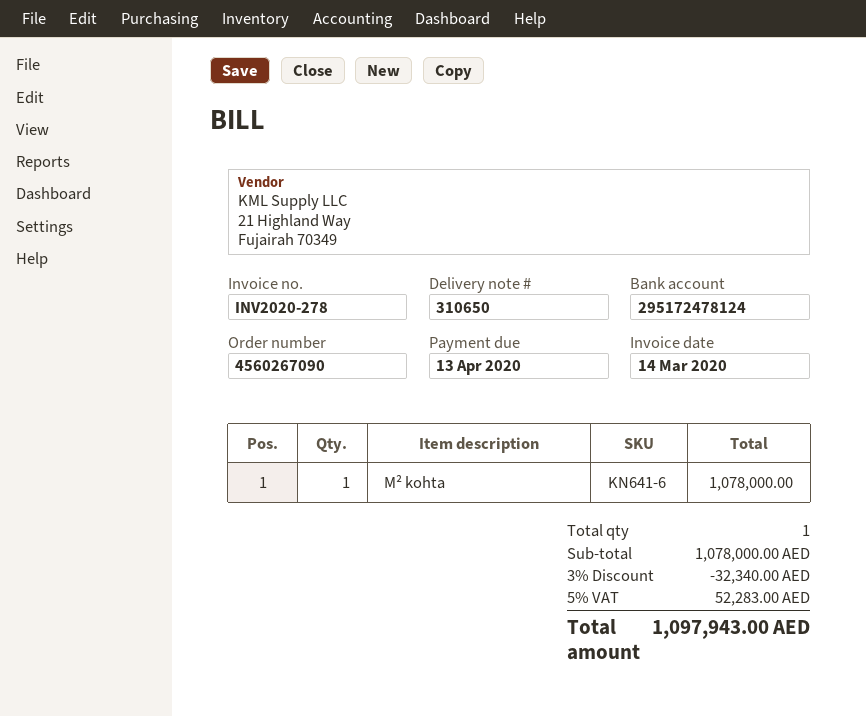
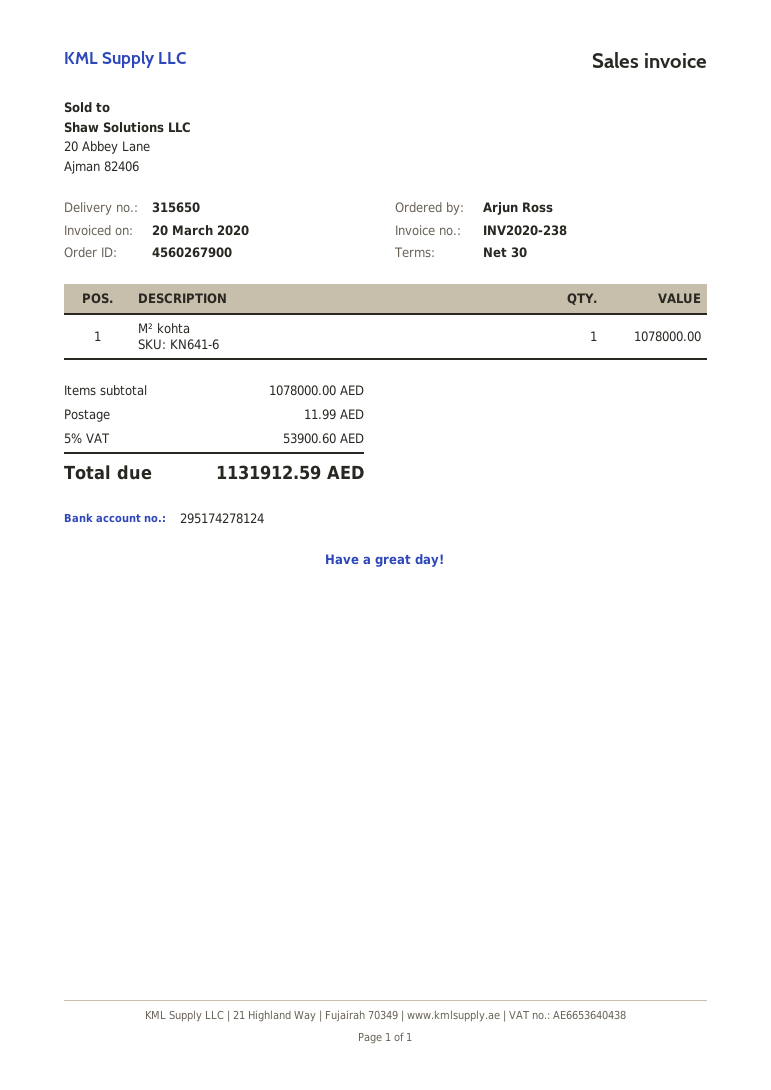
order number: 4560267090 -> 4560267900
delivery note number: 310650 -> 315650
invoice number: INV2020-278 -> INV2020-238
invoice date: 2020-03-14 -> 2020-03-20
bank account: 295172478124 -> 295174278124
discount: 3% = 32340.00 -> none
shipping: none -> 11.99
tax: 5% = 52283.00 -> 5% = 53900.60
total: 1097943.00 -> 1131912.59

